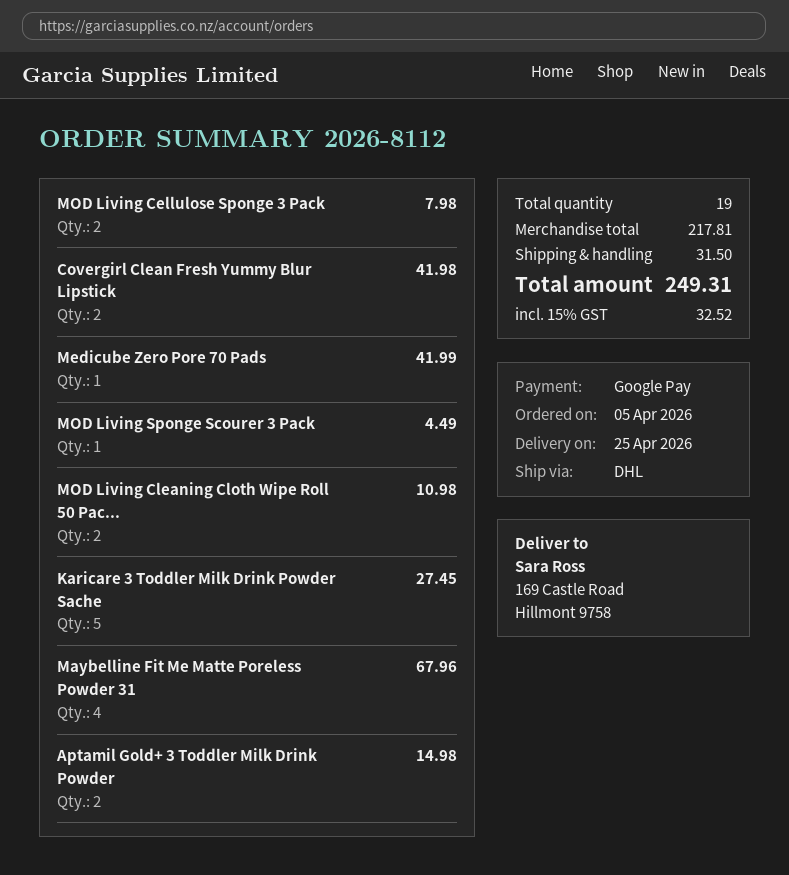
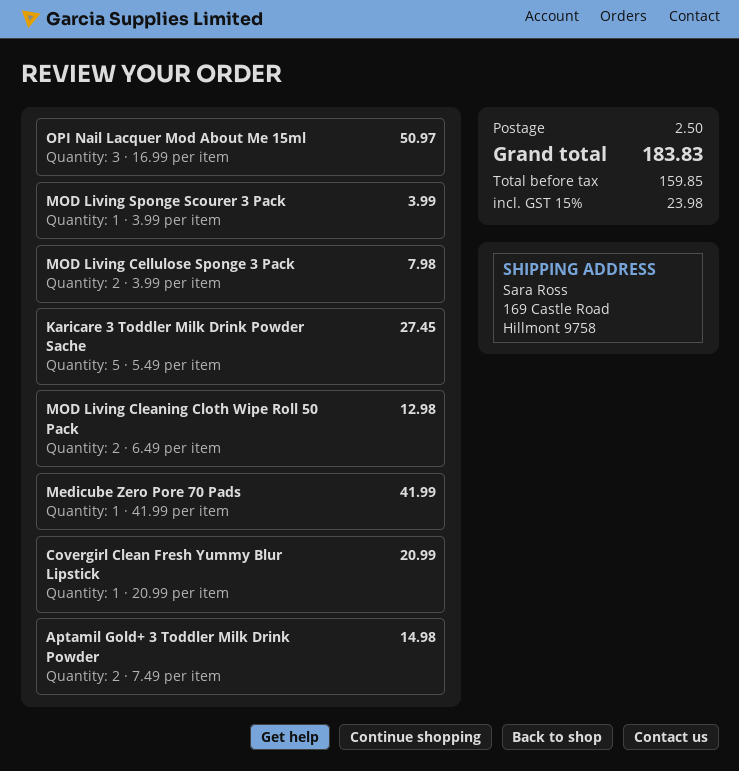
Covergirl Clean Fresh Yummy Blur Lipstick: 2 for 41.98 -> 1 for 20.99
MOD Living Sponge Scourer 3 Pack: 1 for 4.49 -> 1 for 3.99
MOD Living Cleaning Cloth Wipe Roll 50 Pac...: 2 for 10.98 -> 2 for 12.98
Maybelline Fit Me Matte Poreless Powder 31: 4 for 67.96 -> none
OPI Nail Lacquer Mod About Me 15ml: none -> 3 for 50.97
shipping: 31.50 -> 2.50
tax: 15% = 32.52 -> 15% = 23.98
total: 249.31 -> 183.83

